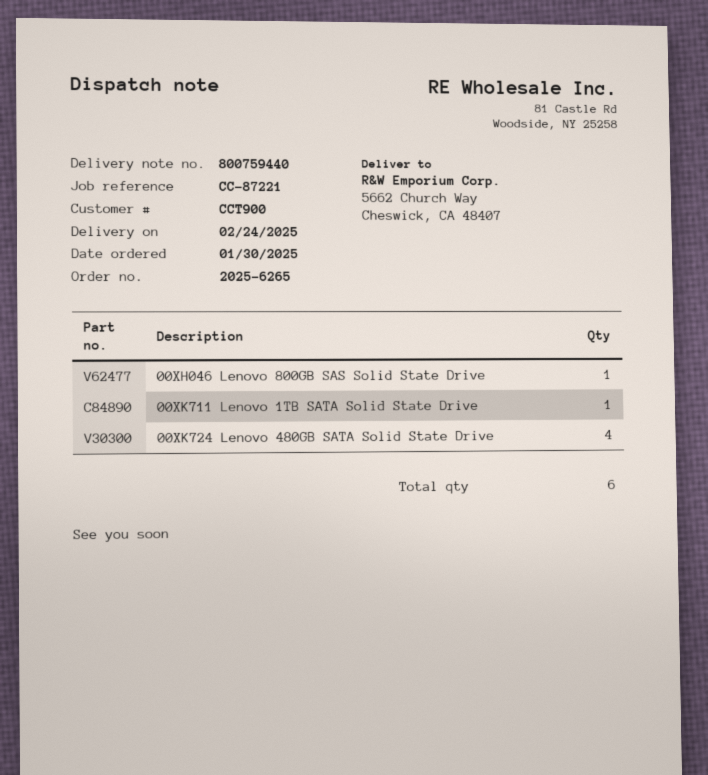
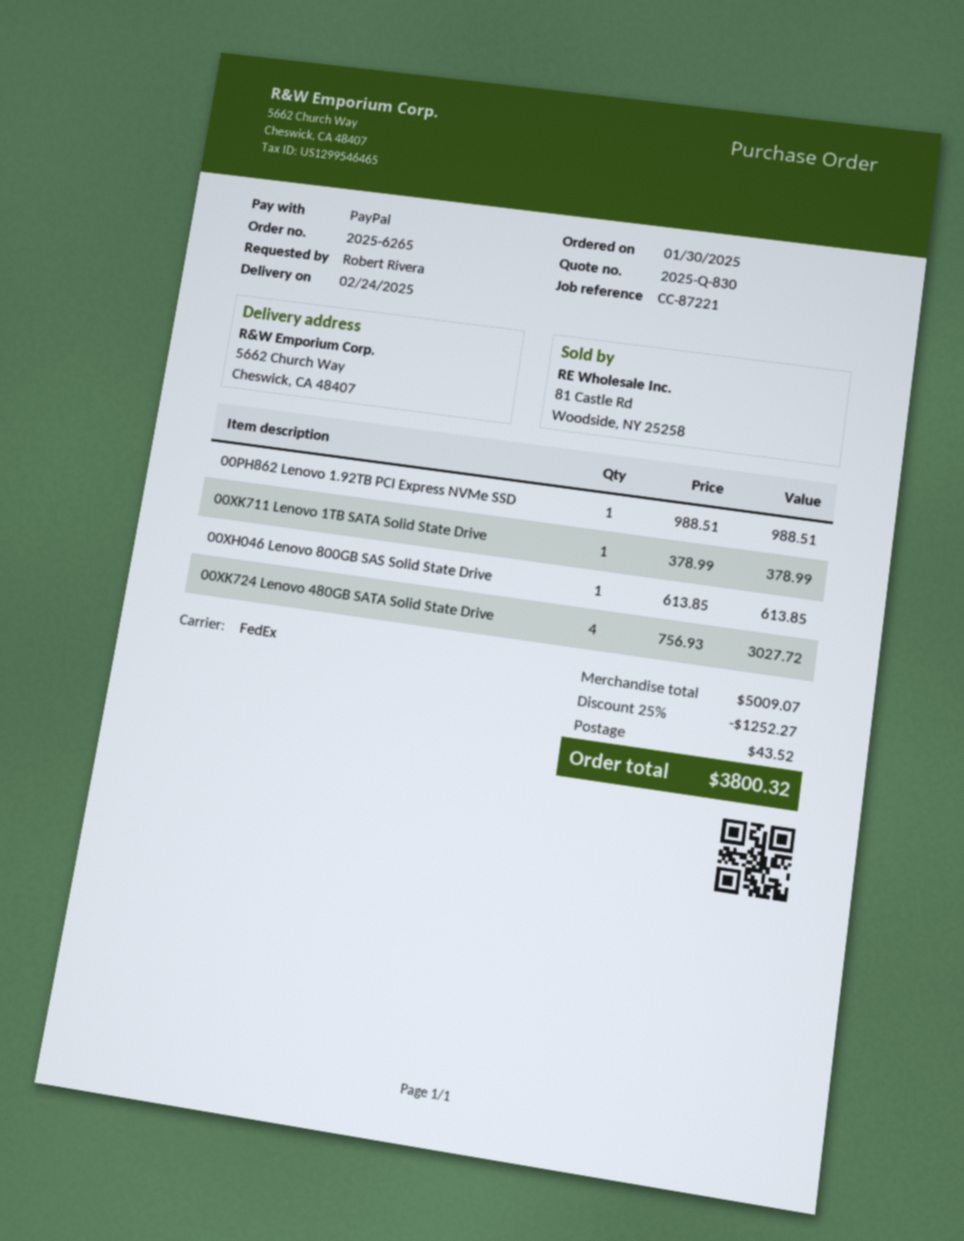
00PH862 Lenovo 1.92TB PCI Express NVMe SSD: none -> 1

